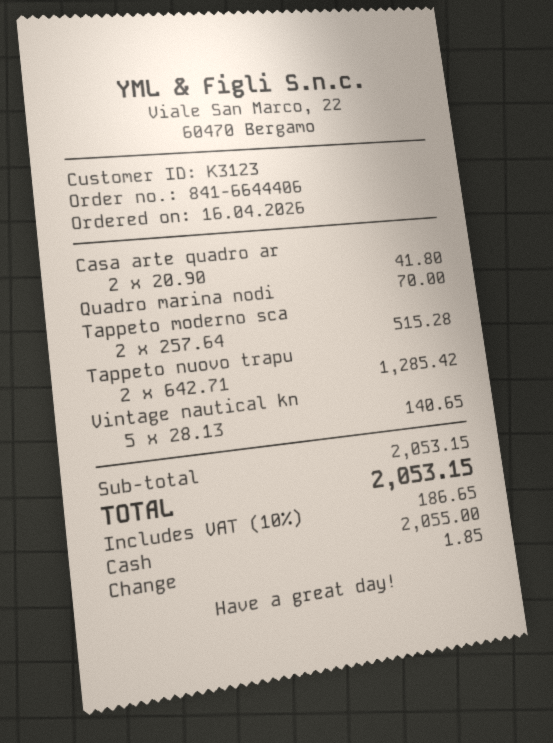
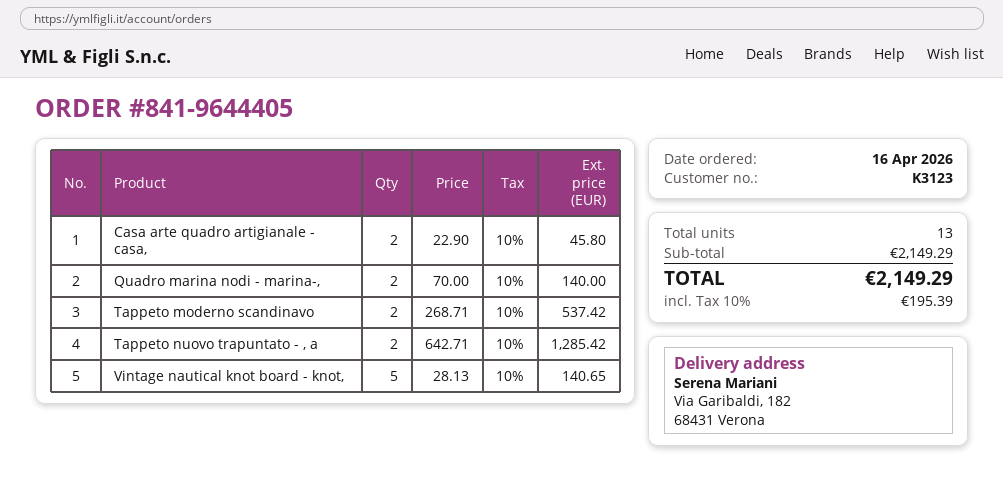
order number: 841-6644406 -> 841-9644405
Casa arte quadro ar: 2 x 20.90 = 41.80 -> 2 x 22.90 = 45.80
Quadro marina nodi: 1 x 70.00 = 70.00 -> 2 x 70.00 = 140.00
Tappeto moderno sca: 2 x 257.64 = 515.28 -> 2 x 268.71 = 537.42
subtotal: 2053.15 -> 2149.29
tax: 10% = 186.65 -> 10% = 195.39
total: 2053.15 -> 2149.29

